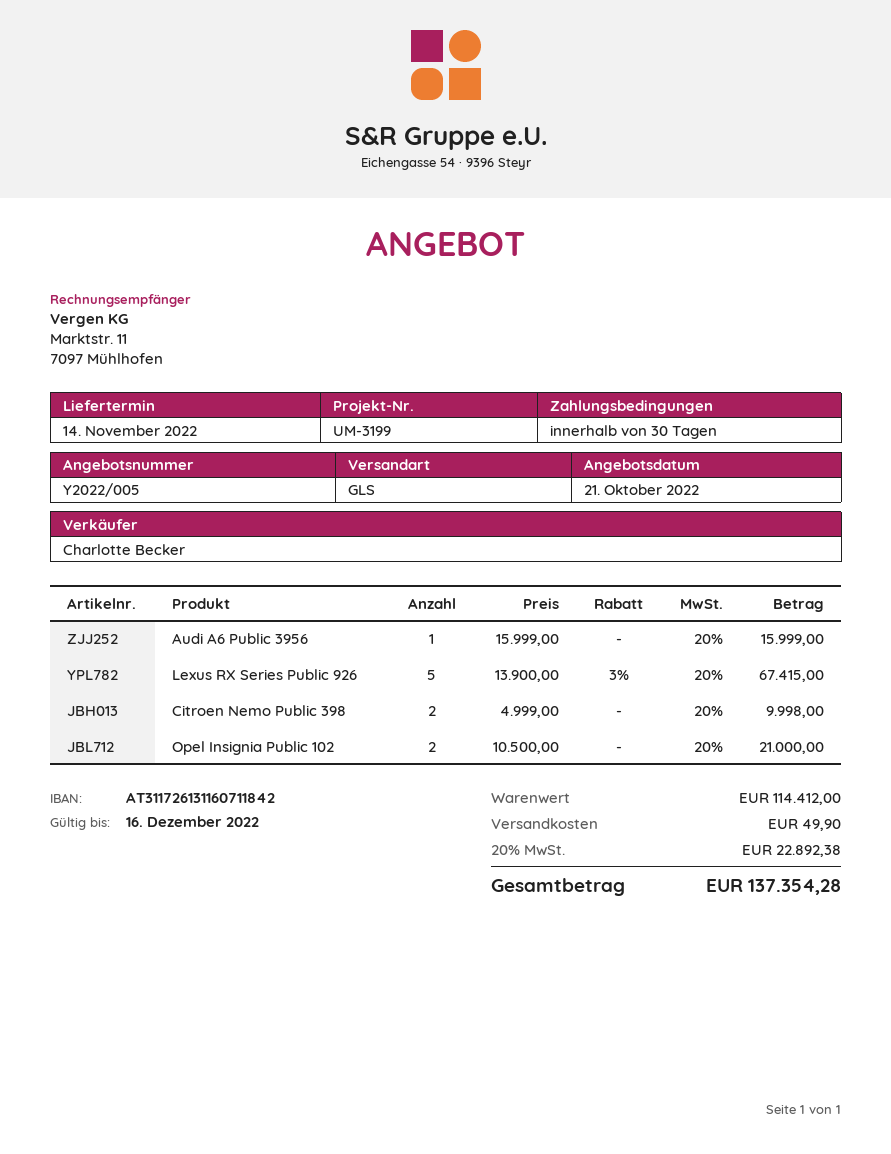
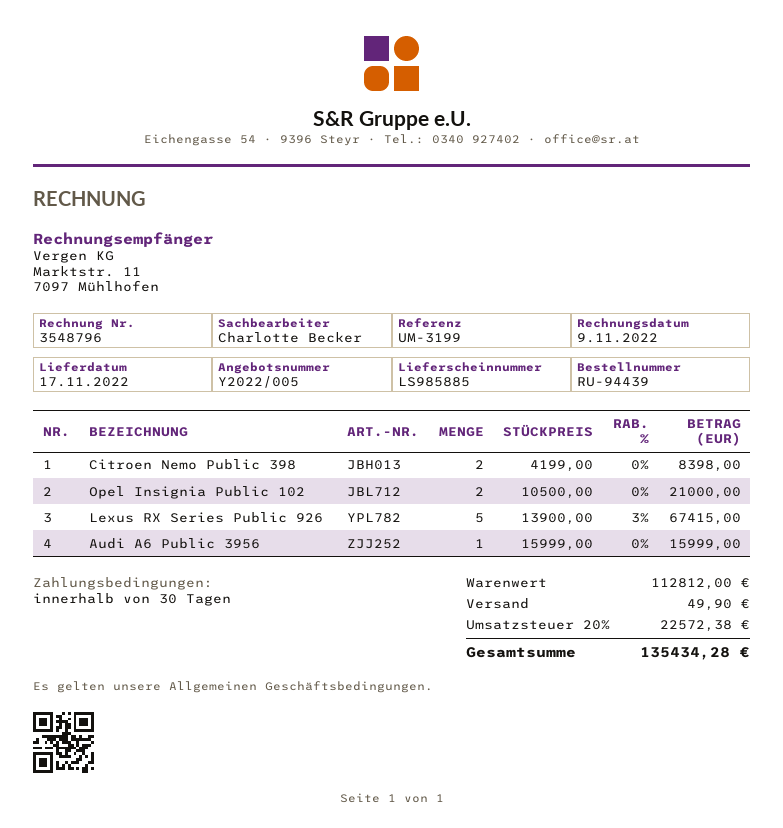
delivery date: 2022-11-14 -> 2022-11-17
Citroen Nemo Public 398: 2 x 4999.00 = 9998.00 -> 2 x 4199.00 = 8398.00
subtotal: 114412.00 -> 112812.00
tax: 20% = 22892.38 -> 20% = 22572.38
total: 137354.28 -> 135434.28

